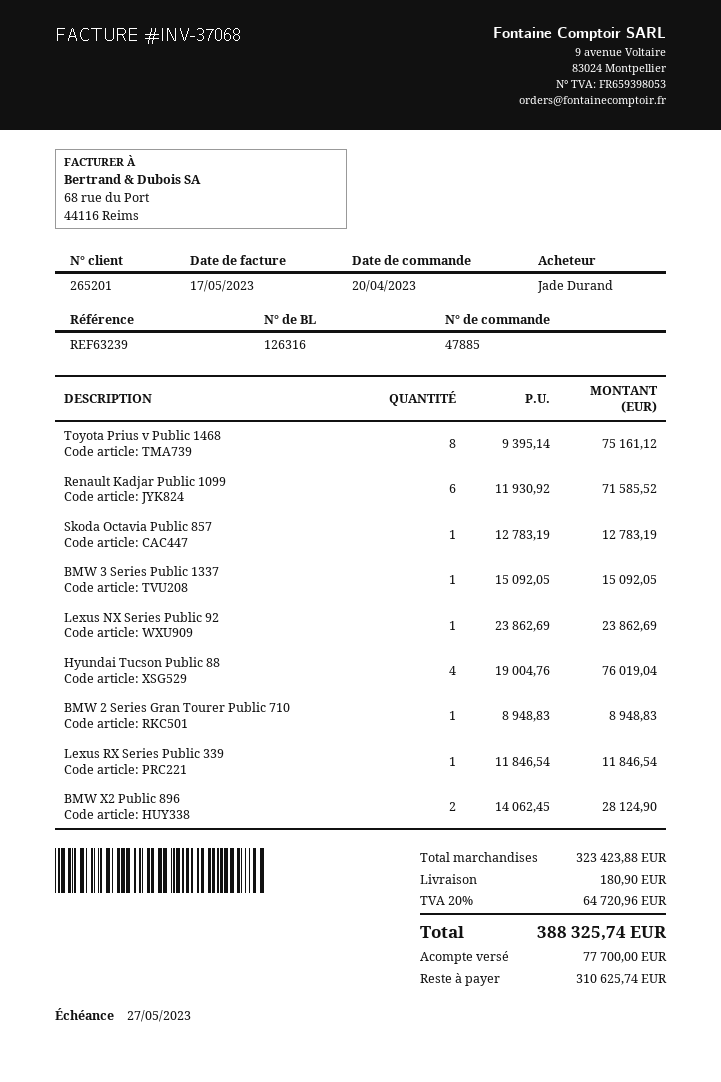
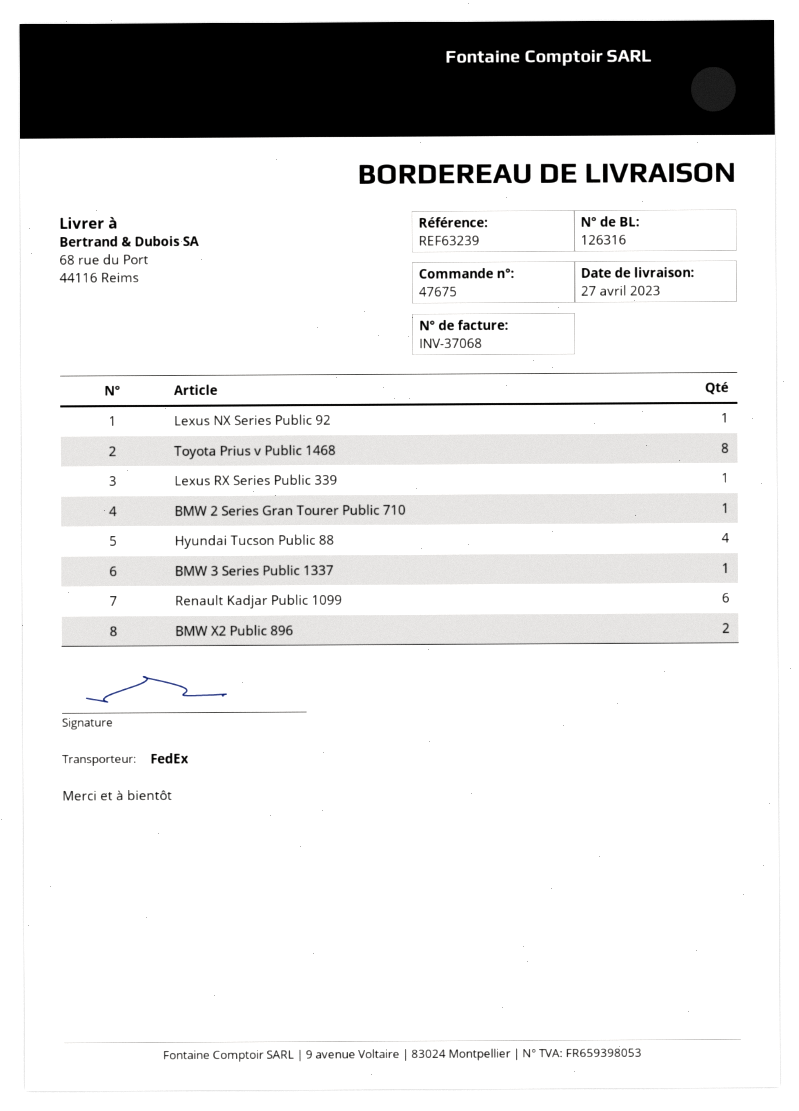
order number: 47885 -> 47675
Skoda Octavia Public 857: 1 -> none

